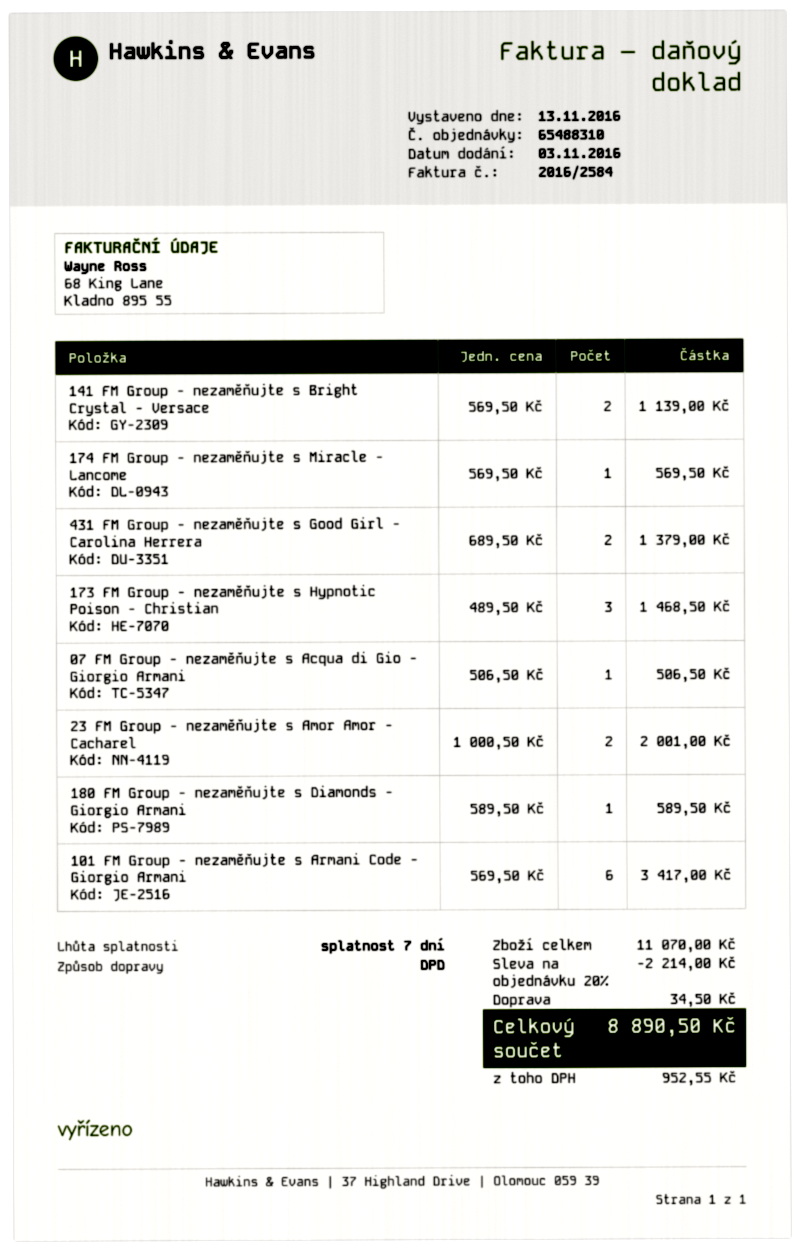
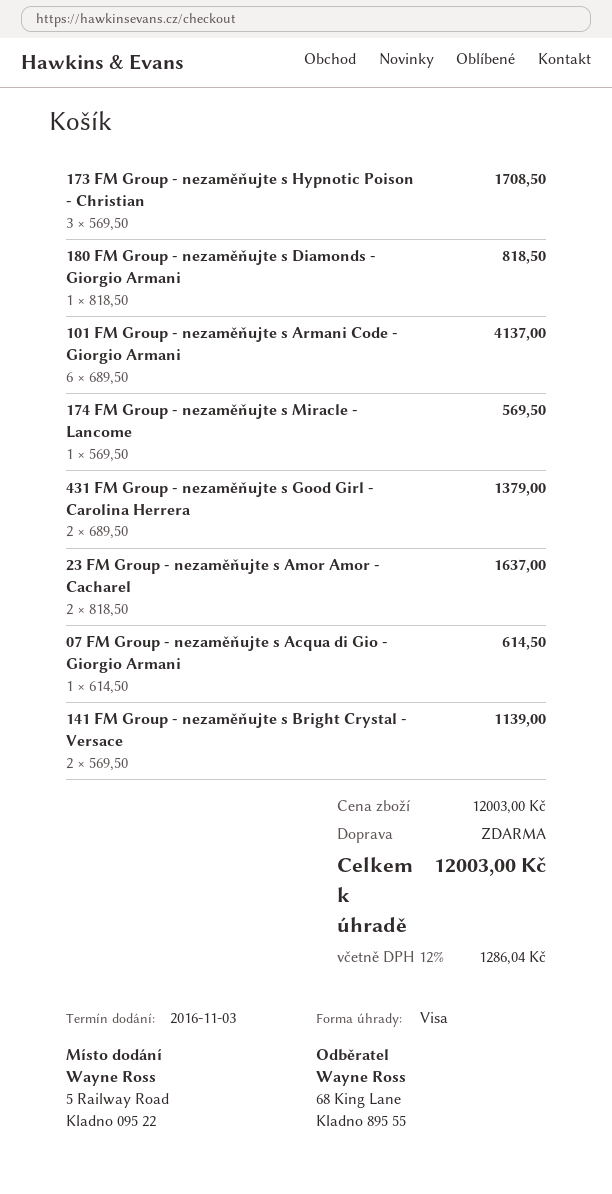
173 FM Group - nezaměňujte s Hypnotic Poison - Christian: 3 x 489.50 = 1468.50 -> 3 x 569.50 = 1708.50
07 FM Group - nezaměňujte s Acqua di Gio - Giorgio Armani: 1 x 506.50 = 506.50 -> 1 x 614.50 = 614.50
23 FM Group - nezaměňujte s Amor Amor - Cacharel: 2 x 1000.50 = 2001.00 -> 2 x 818.50 = 1637.00
180 FM Group - nezaměňujte s Diamonds - Giorgio Armani: 1 x 589.50 = 589.50 -> 1 x 818.50 = 818.50
101 FM Group - nezaměňujte s Armani Code - Giorgio Armani: 6 x 569.50 = 3417.00 -> 6 x 689.50 = 4137.00
subtotal: 11070.00 -> 12003.00
discount: 20% = 2214.00 -> none
shipping: 34.50 -> 0.00
tax: 952.55 -> 1286.04
total: 8890.50 -> 12003.00

